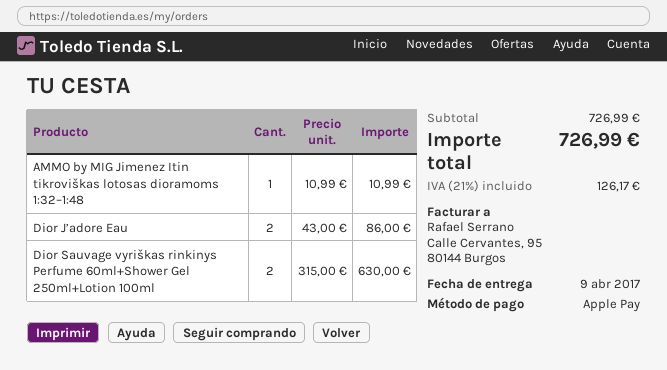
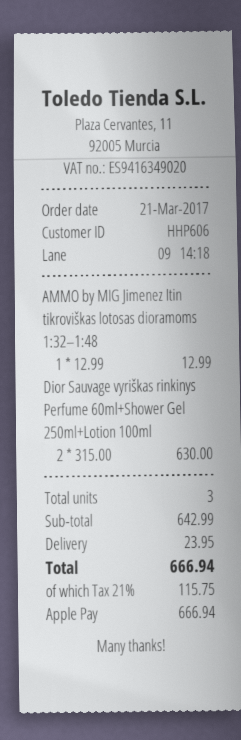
AMMO by MIG Jimenez Itin tikroviškas lotosas dioramoms 1:32–1:48: 1 x 10.99 = 10.99 -> 1 x 12.99 = 12.99
Dior J’adore Eau: 2 x 43.00 = 86.00 -> none
subtotal: 726.99 -> 642.99
shipping: none -> 23.95
tax: 21% = 126.17 -> 21% = 115.75
total: 726.99 -> 666.94

